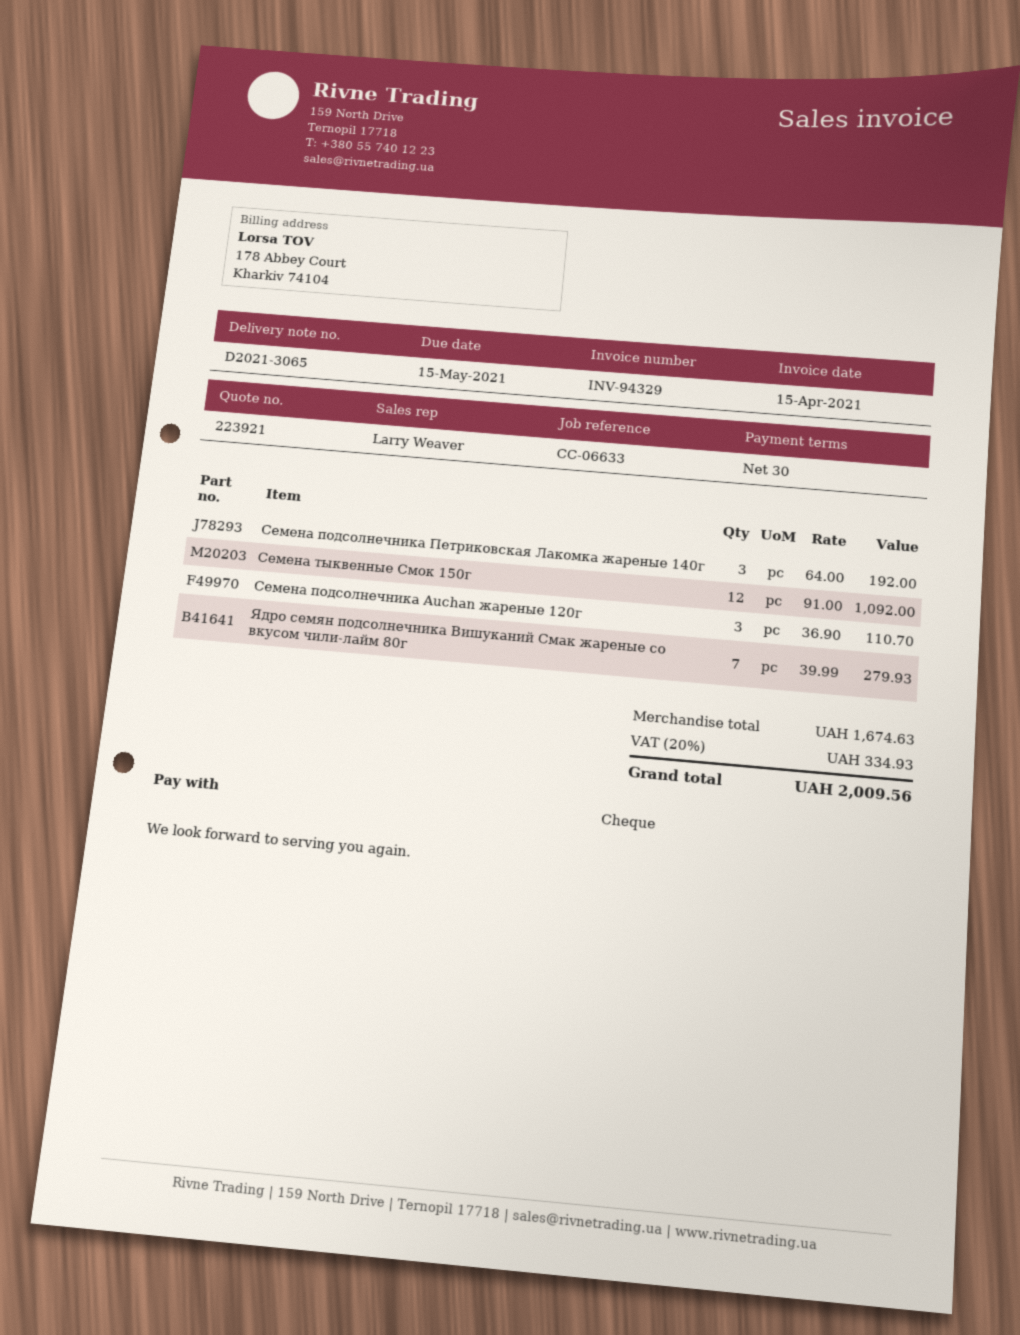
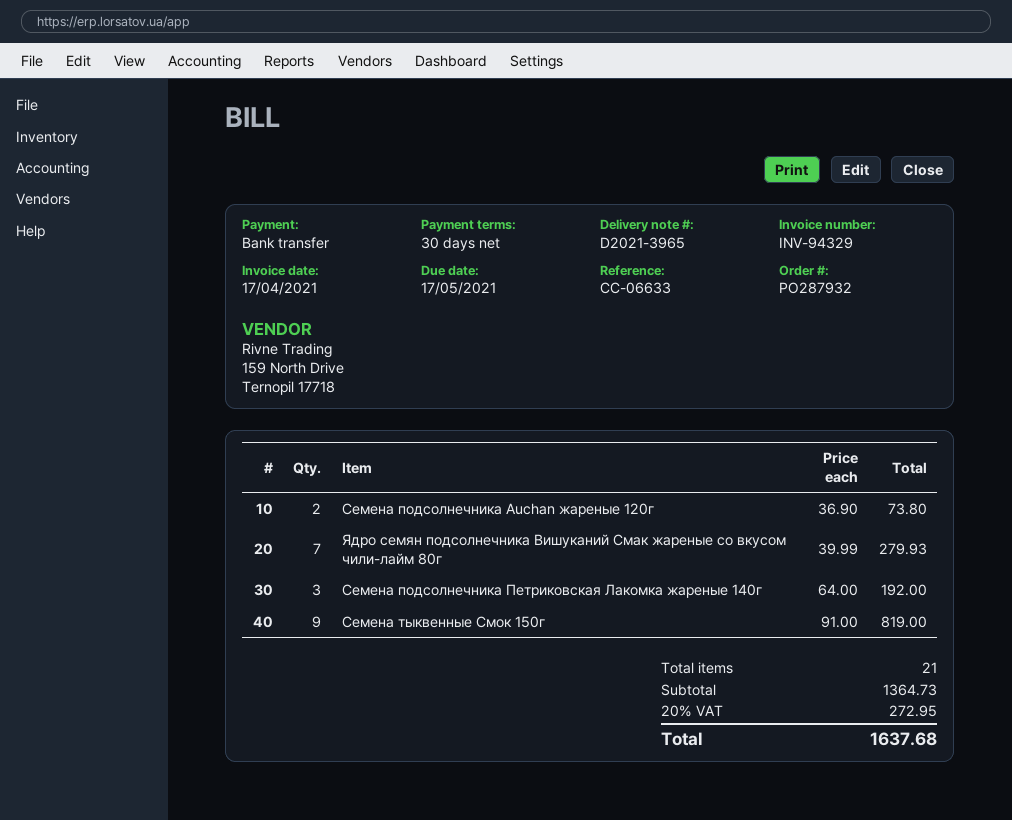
delivery note number: D2021-3065 -> D2021-3965
invoice date: 2021-04-15 -> 2021-04-17
due date: 2021-05-15 -> 2021-05-17
payment method: cheque -> bank transfer
Семена тыквенные Смок 150г: 12 x 91.00 = 1092.00 -> 9 x 91.00 = 819.00
Семена подсолнечника Auchan жареные 120г: 3 x 36.90 = 110.70 -> 2 x 36.90 = 73.80
subtotal: 1674.63 -> 1364.73
tax: 20% = 334.93 -> 20% = 272.95
total: 2009.56 -> 1637.68

